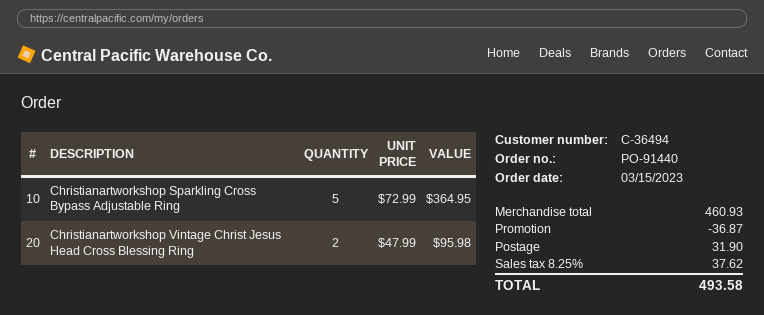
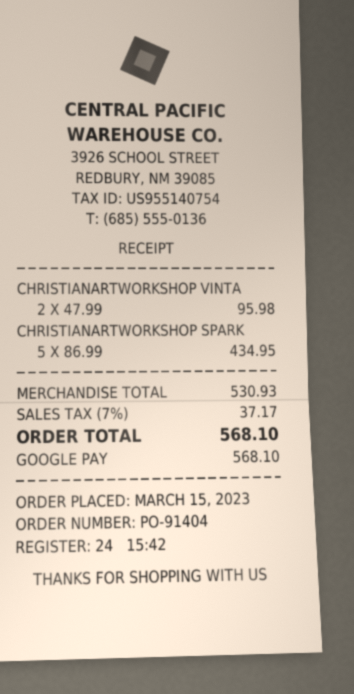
order number: PO-91440 -> PO-91404
Christianartworkshop Sparkling Cross Bypass Adjustable Ring: 5 x 72.99 = 364.95 -> 5 x 86.99 = 434.95
subtotal: 460.93 -> 530.93
discount: 36.87 -> none
shipping: 31.90 -> none
tax: 8.25% = 37.62 -> 7% = 37.17
total: 493.58 -> 568.10

